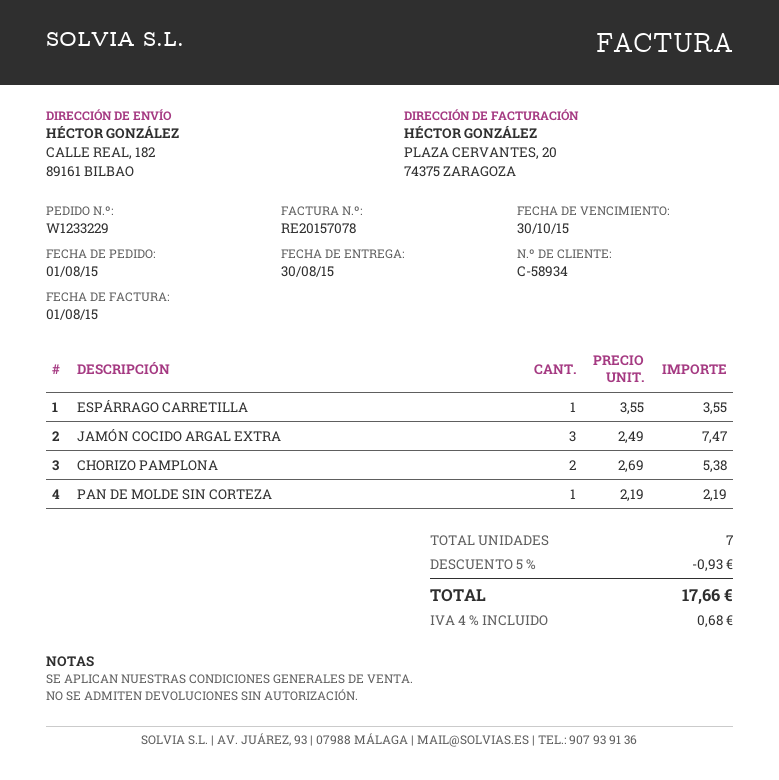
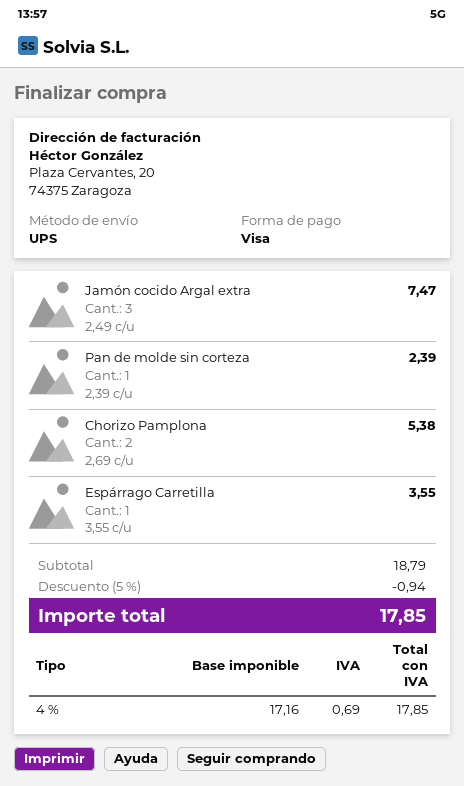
PAN DE MOLDE SIN CORTEZA: 1 x 2.19 = 2.19 -> 1 x 2.39 = 2.39
discount: 5% = 0.93 -> 5% = 0.94
tax: 4% = 0.68 -> 4% = 0.69
total: 17.66 -> 17.85

